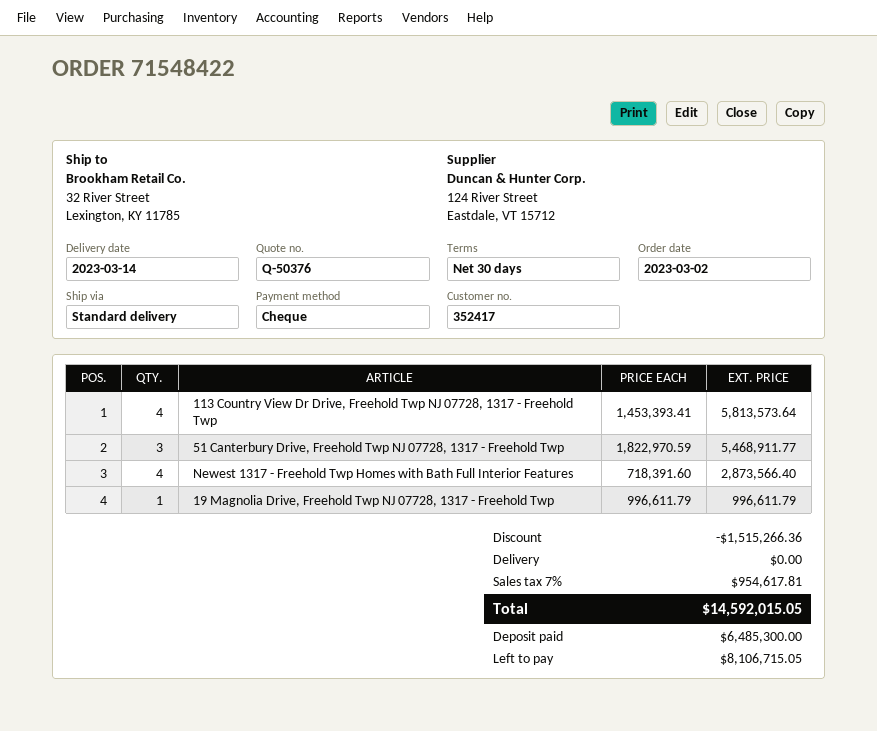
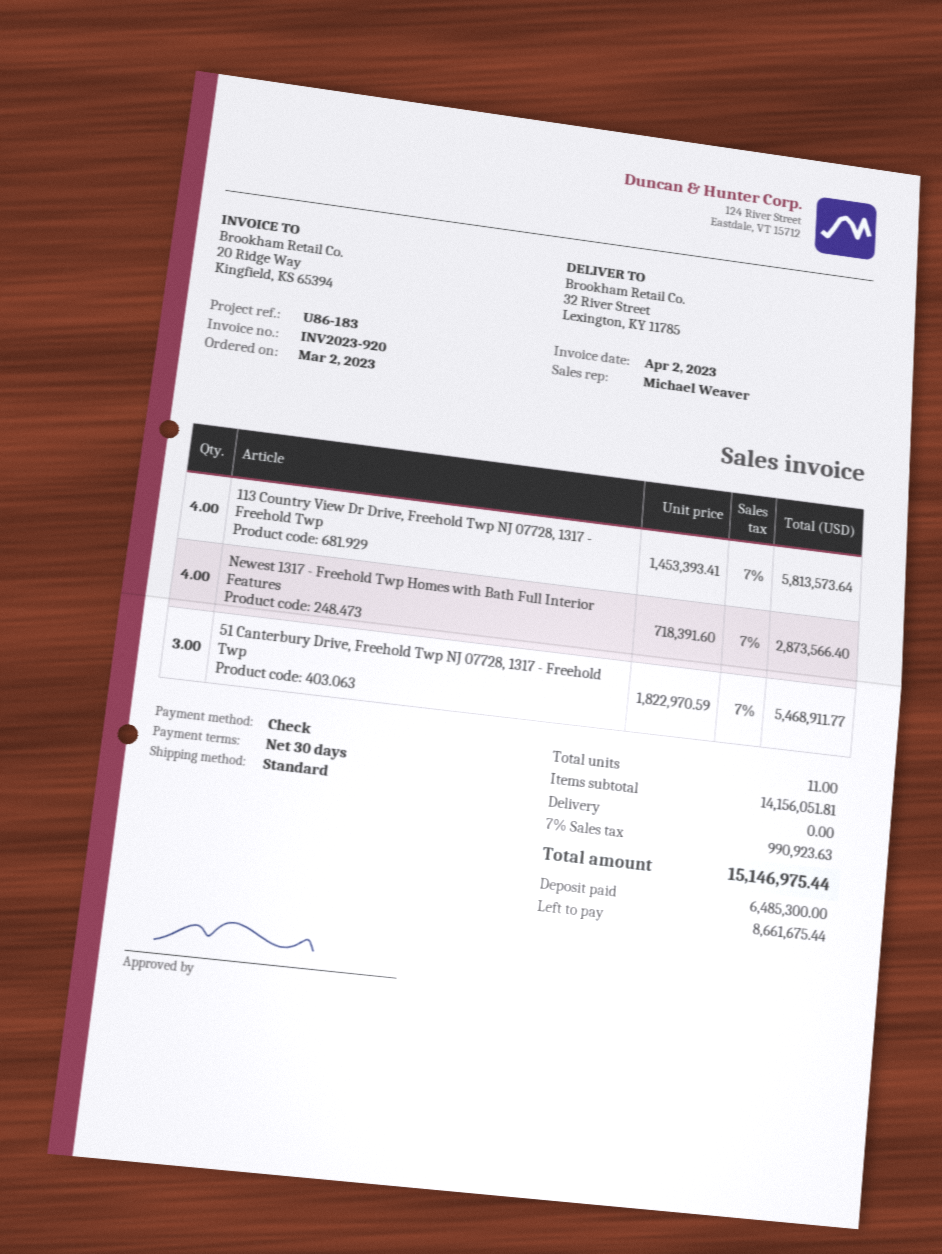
19 Magnolia Drive, Freehold Twp NJ 07728, 1317 - Freehold Twp: 1 x 996611.79 = 996611.79 -> none
discount: 1515266.36 -> none
tax: 7% = 954617.81 -> 7% = 990923.63
total: 14592015.05 -> 15146975.44
balance: 8106715.05 -> 8661675.44

